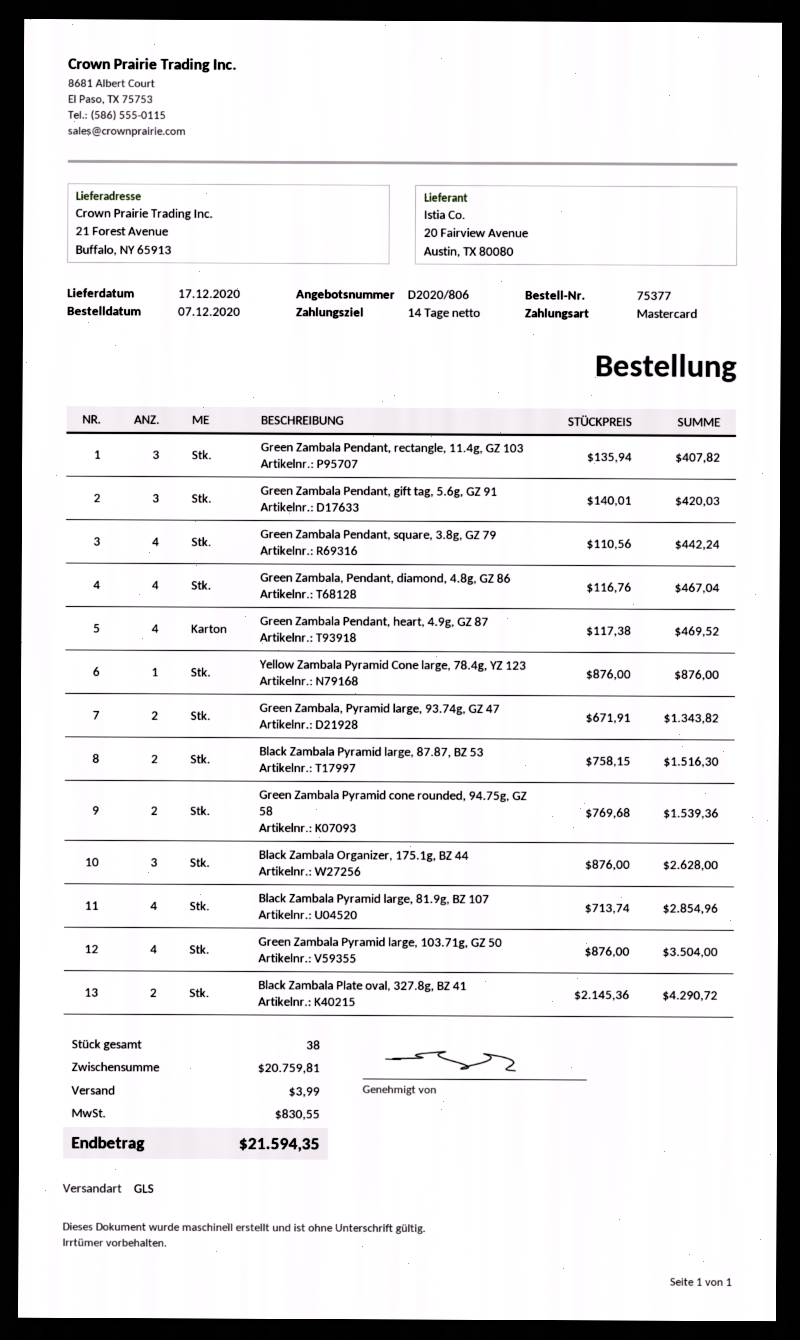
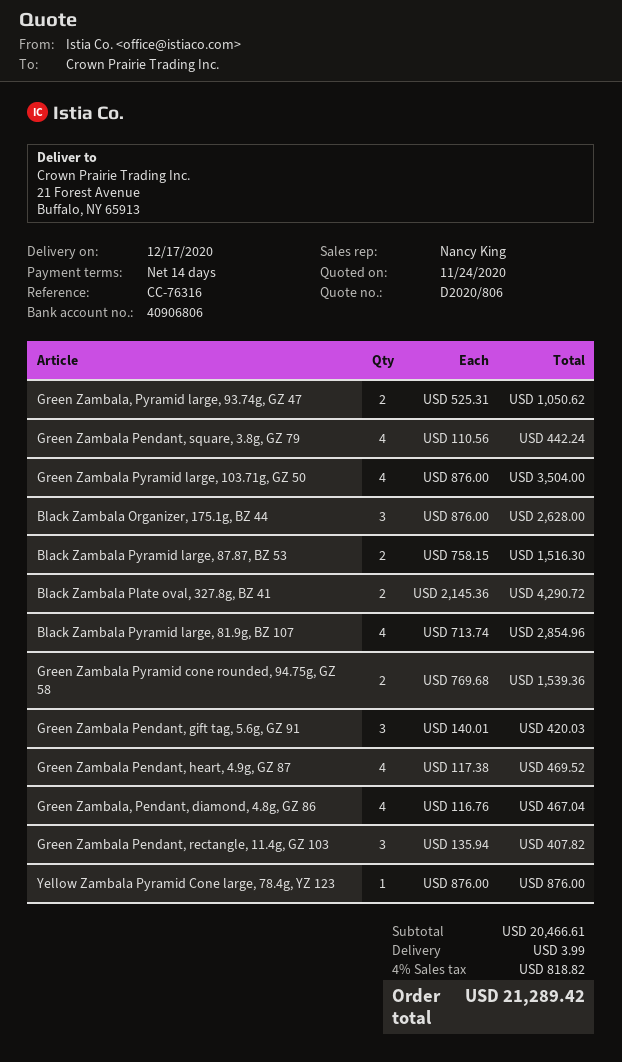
Green Zambala, Pyramid large, 93.74g, GZ 47: 2 x 671.91 = 1343.82 -> 2 x 525.31 = 1050.62
subtotal: 20759.81 -> 20466.61
tax: 830.55 -> 818.82
total: 21594.35 -> 21289.42

